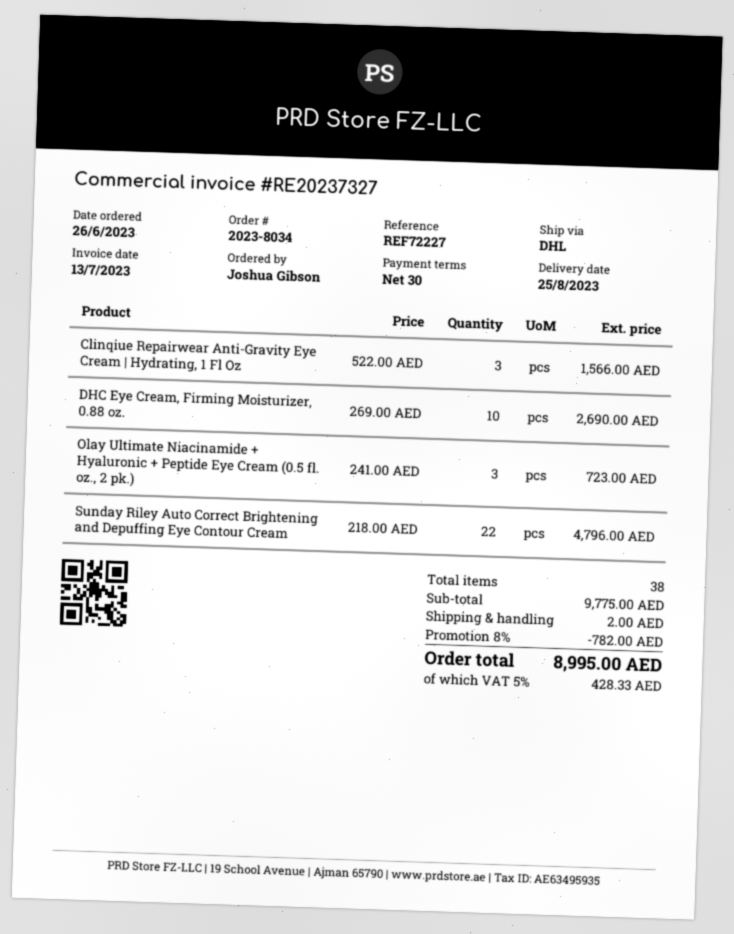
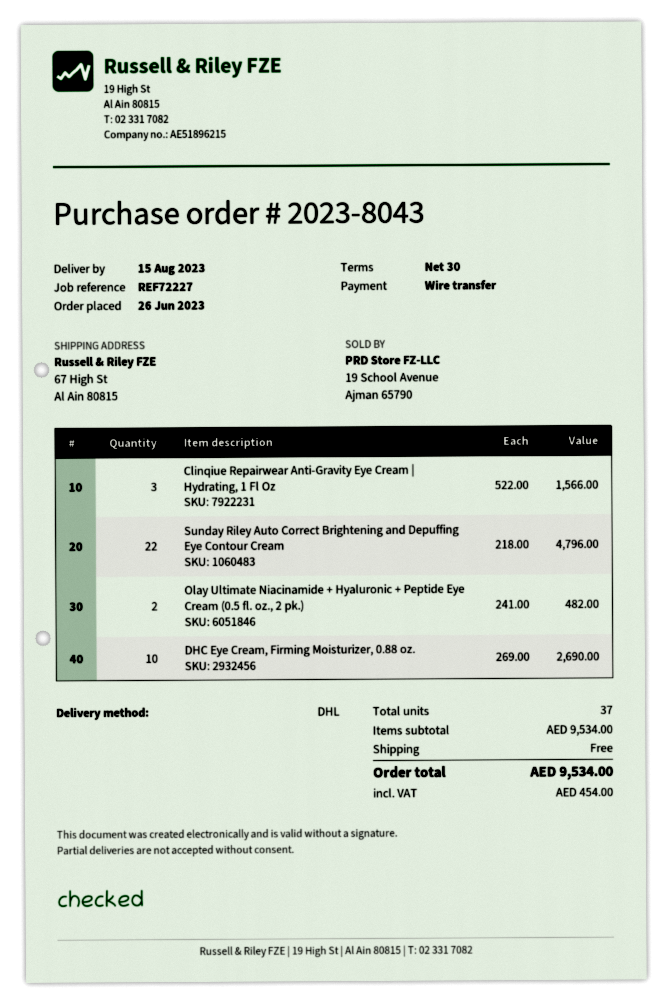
order number: 2023-8034 -> 2023-8043
delivery date: 2023-08-25 -> 2023-08-15
Olay Ultimate Niacinamide + Hyaluronic + Peptide Eye Cream (0.5 fl. oz., 2 pk.): 3 x 241.00 = 723.00 -> 2 x 241.00 = 482.00
total quantity: 38 -> 37
subtotal: 9775.00 -> 9534.00
discount: 8% = 782.00 -> none
shipping: 2.00 -> 0.00
tax: 428.33 -> 454.00
total: 8995.00 -> 9534.00

